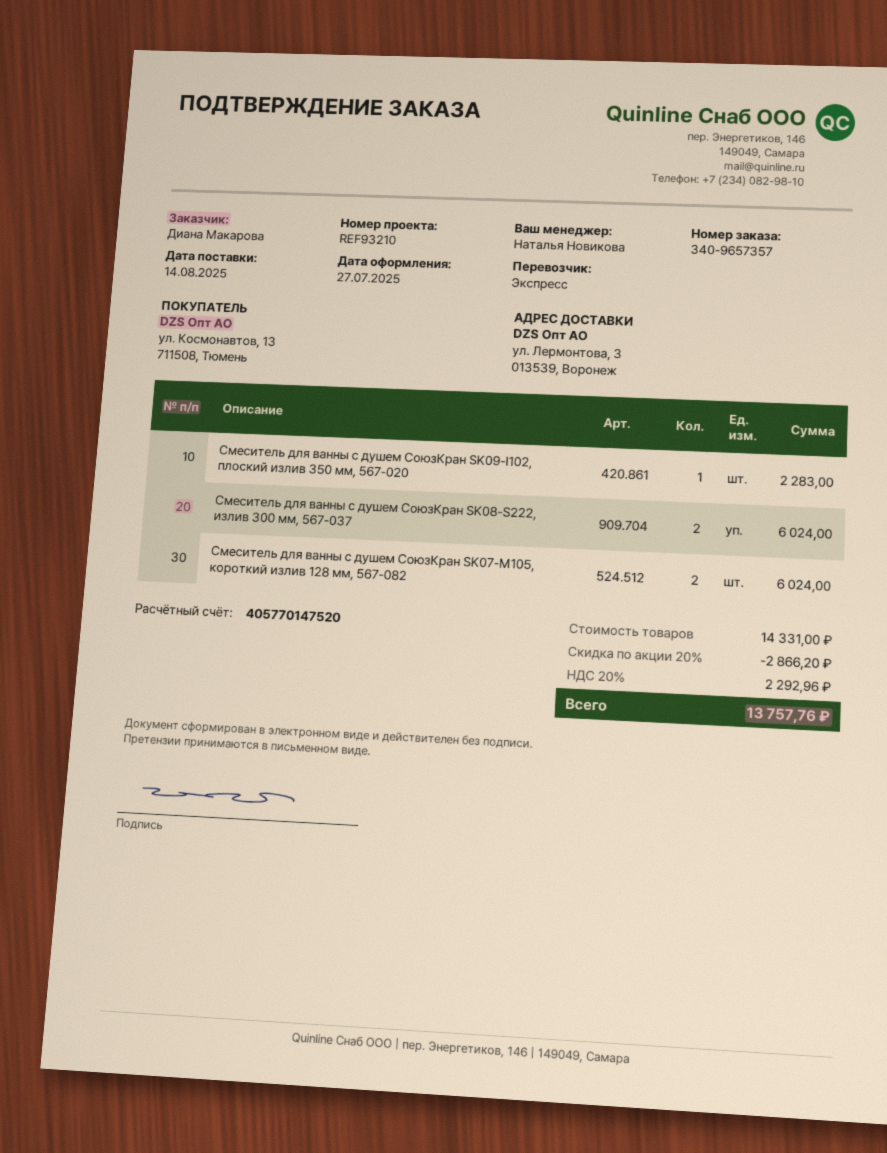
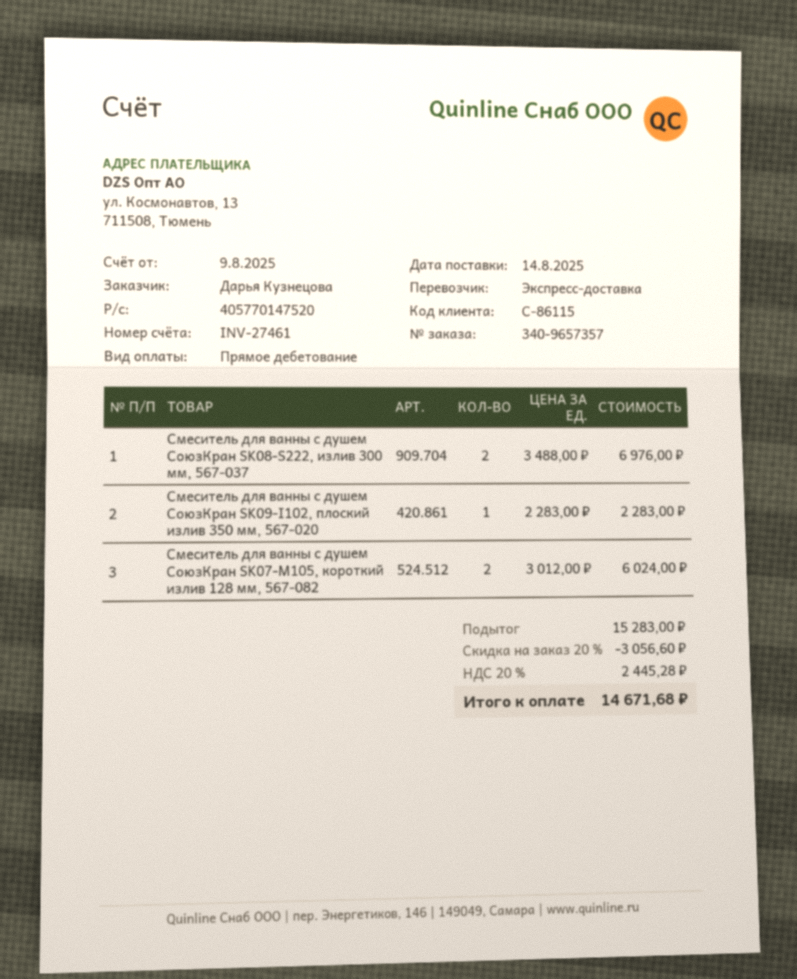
ordered by: Диана Макарова -> Дарья Кузнецова
Смеситель для ванны с душем СоюзКран SK08-S222, излив 300 мм, 567-037: 2 for 6024.00 -> 2 for 6976.00
subtotal: 14331.00 -> 15283.00
discount: 20% = 2866.20 -> 20% = 3056.60
tax: 20% = 2292.96 -> 20% = 2445.28
total: 13757.76 -> 14671.68

